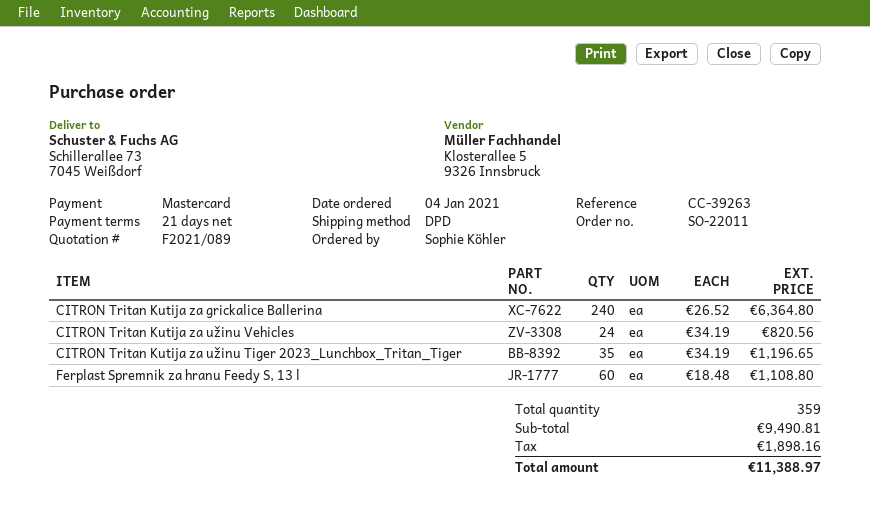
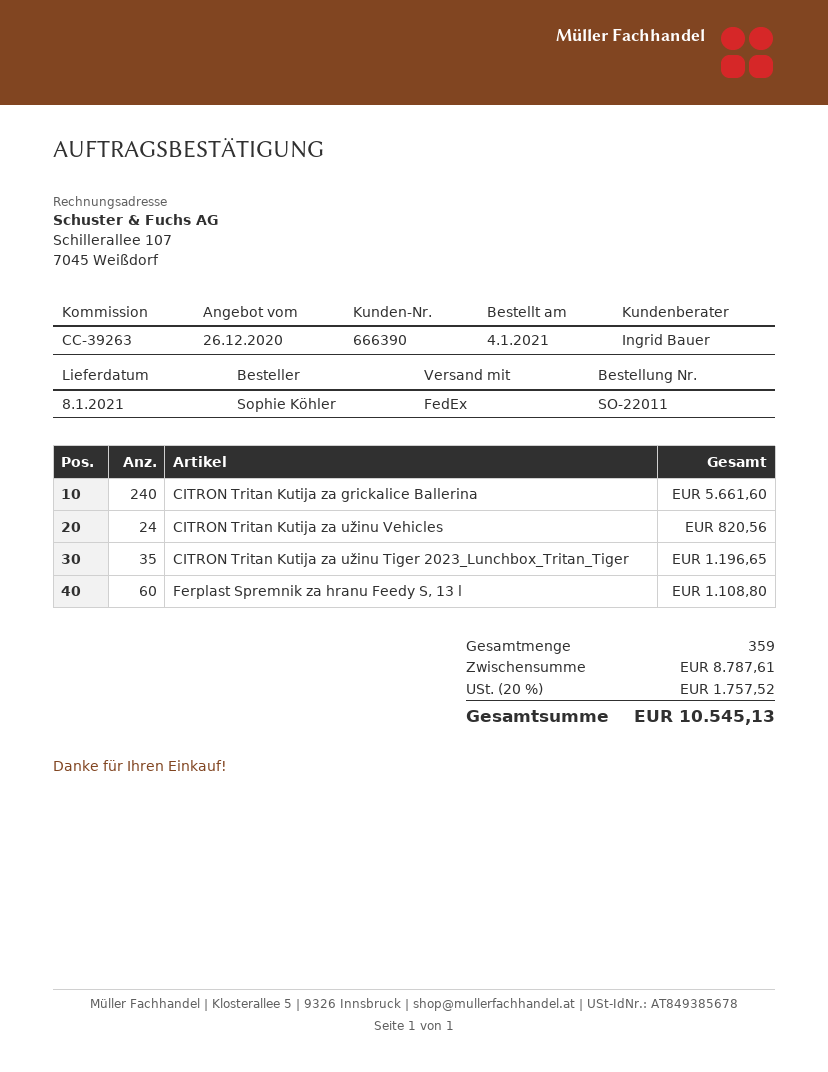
shipping method: DPD -> FedEx
CITRON Tritan Kutija za grickalice Ballerina: 240 for 6364.80 -> 240 for 5661.60
subtotal: 9490.81 -> 8787.61
tax: 1898.16 -> 1757.52
total: 11388.97 -> 10545.13

